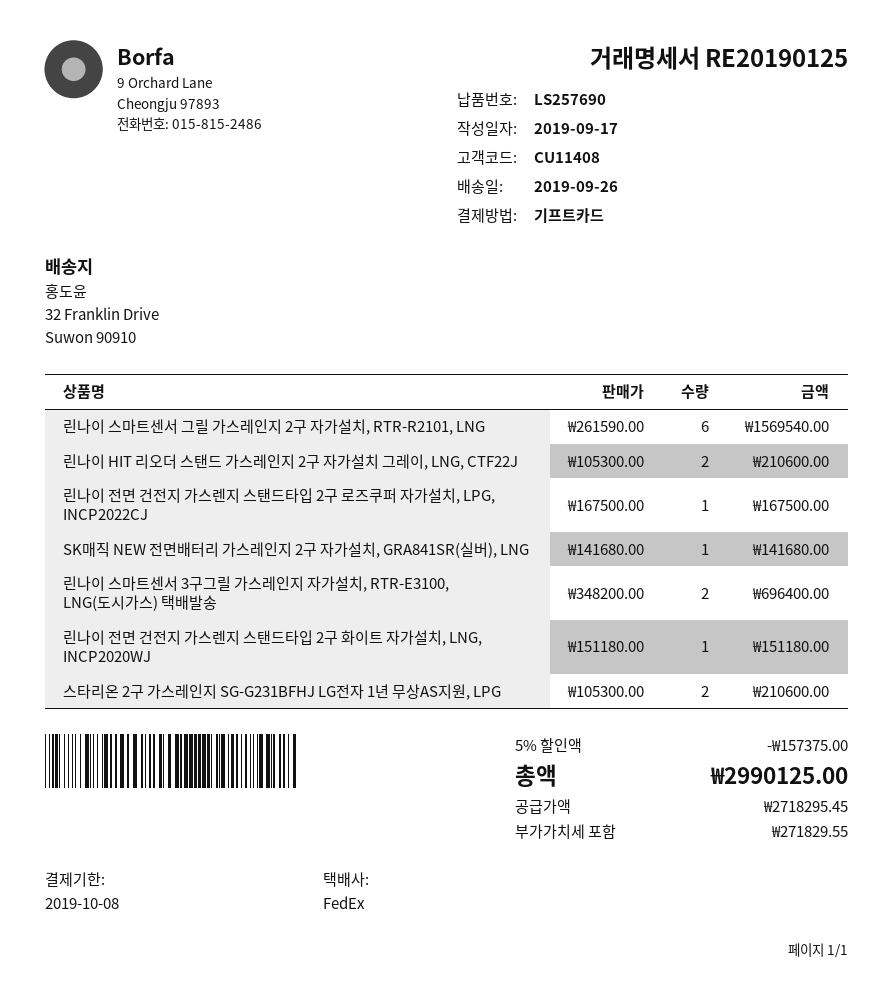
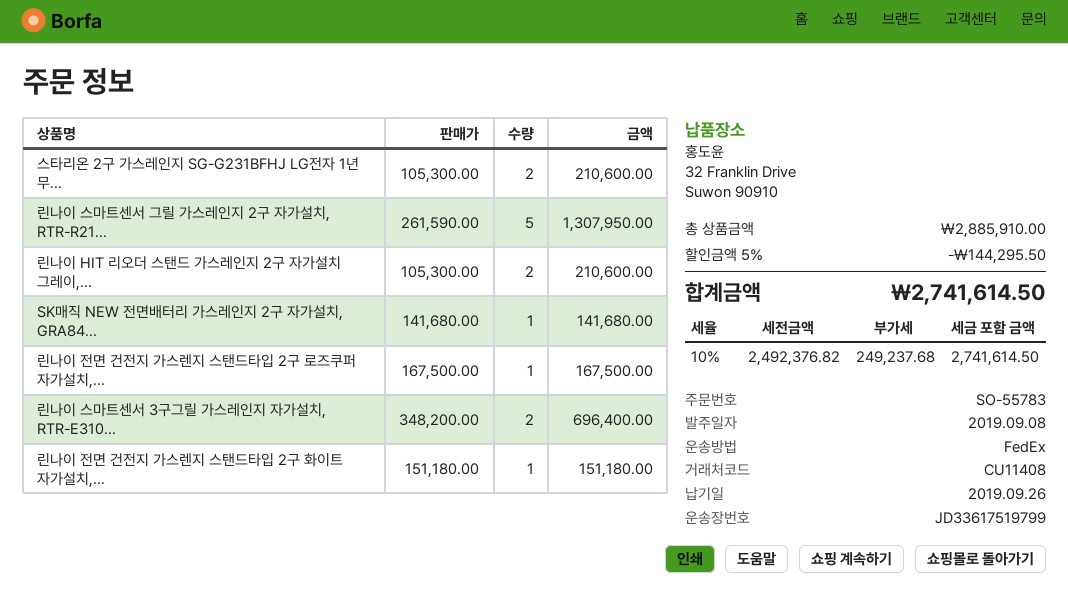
린나이 스마트센서 그릴 가스레인지 2구 자가설치, RTR-R2101, LNG: 6 x 261590.00 = 1569540.00 -> 5 x 261590.00 = 1307950.00
discount: 5% = 157375.00 -> 5% = 144295.50
net: 2718295.45 -> 2492376.82
tax: 271829.55 -> 249237.68
total: 2990125.00 -> 2741614.50

